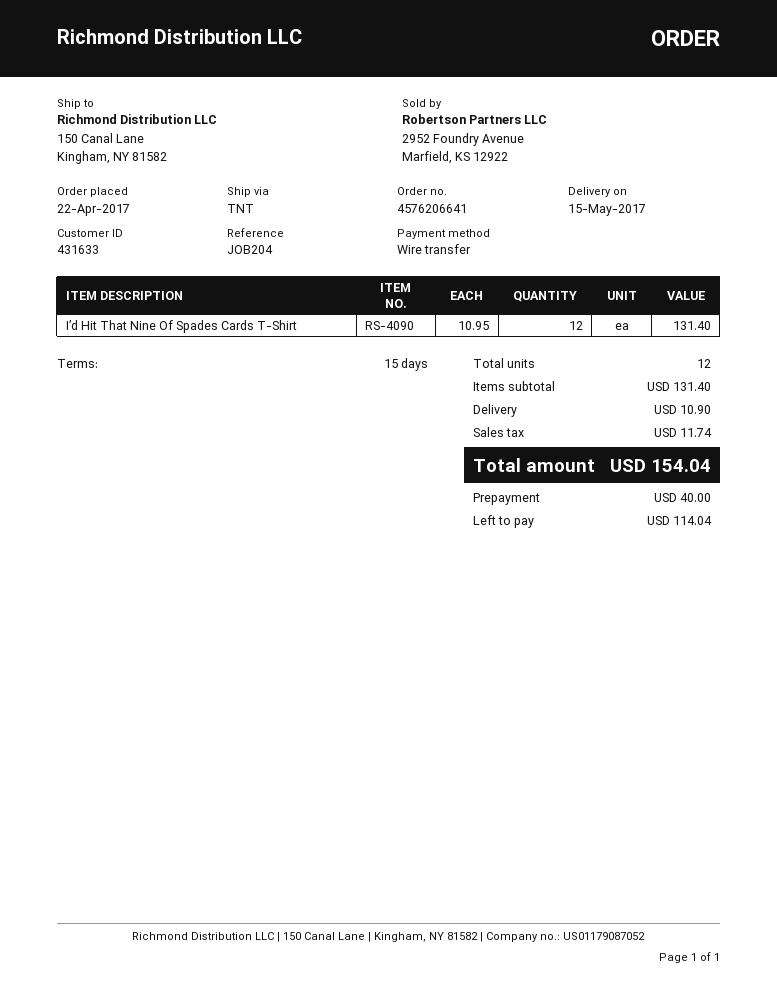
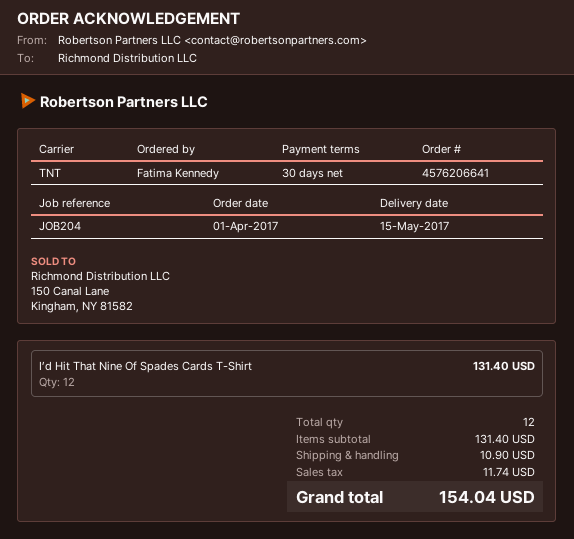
order date: 2017-04-22 -> 2017-04-01
payment terms: 15 days -> 30 days

